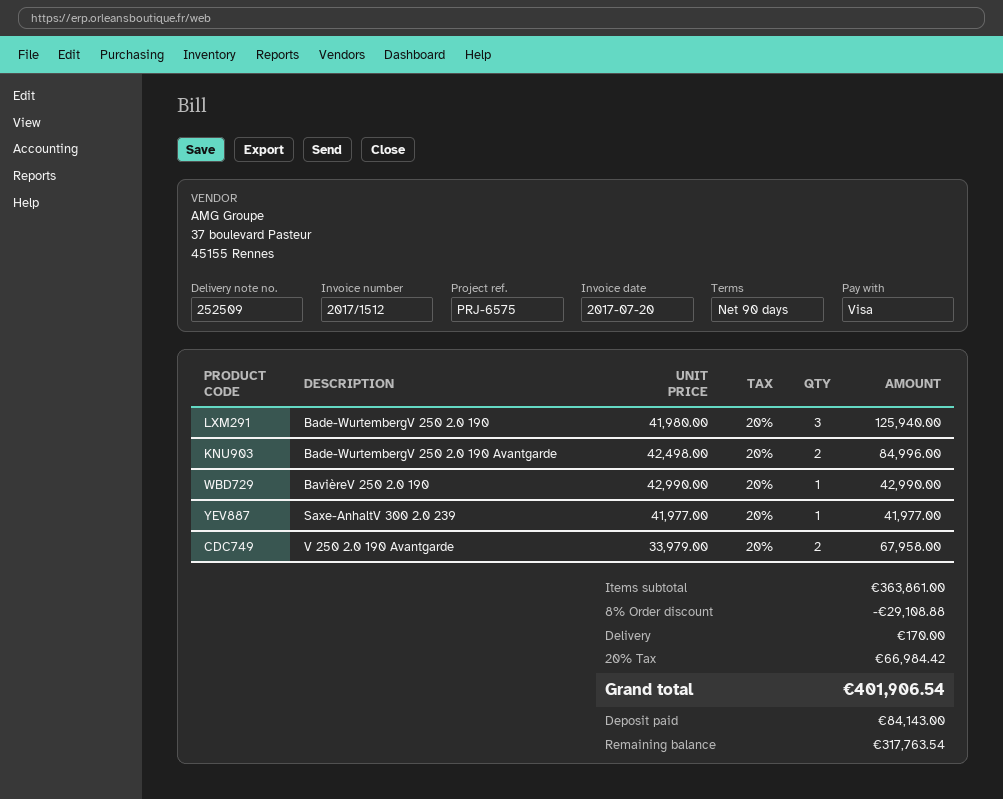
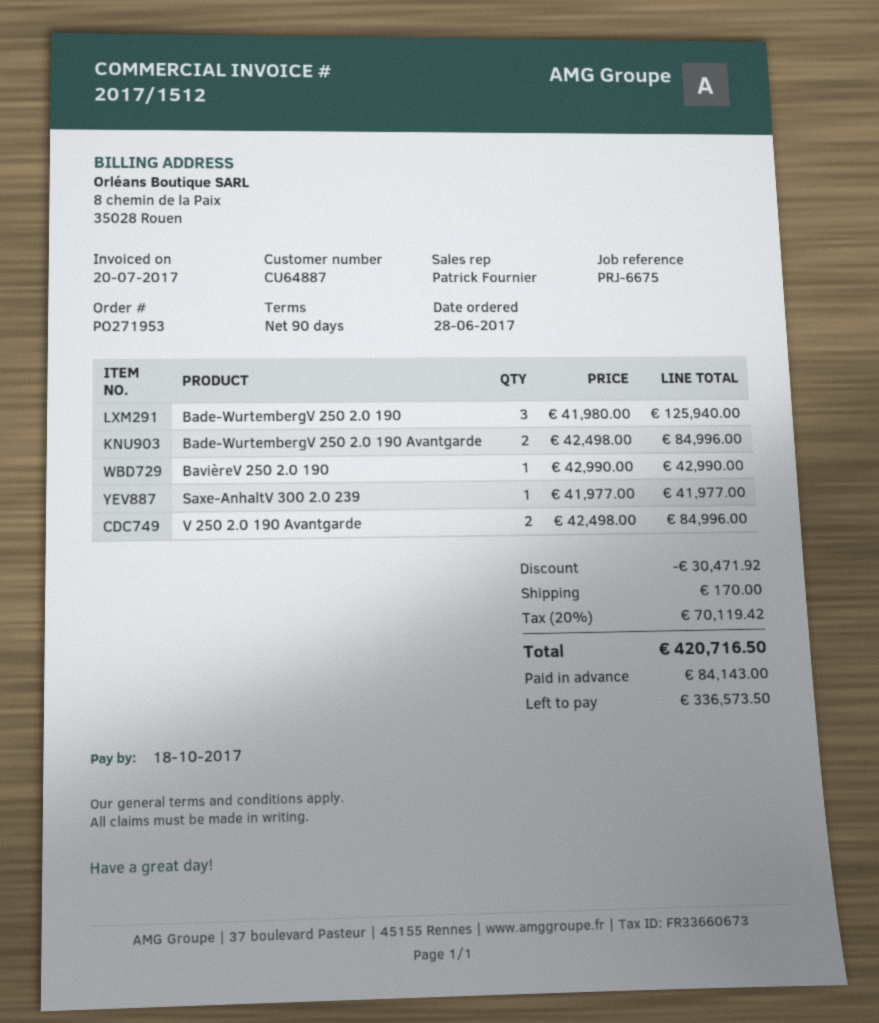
reference: PRJ-6575 -> PRJ-6675
V 250 2.0 190 Avantgarde: 2 x 33979.00 = 67958.00 -> 2 x 42498.00 = 84996.00
discount: 29108.88 -> 30471.92
tax: 20% = 66984.42 -> 20% = 70119.42
total: 401906.54 -> 420716.50
balance: 317763.54 -> 336573.50

